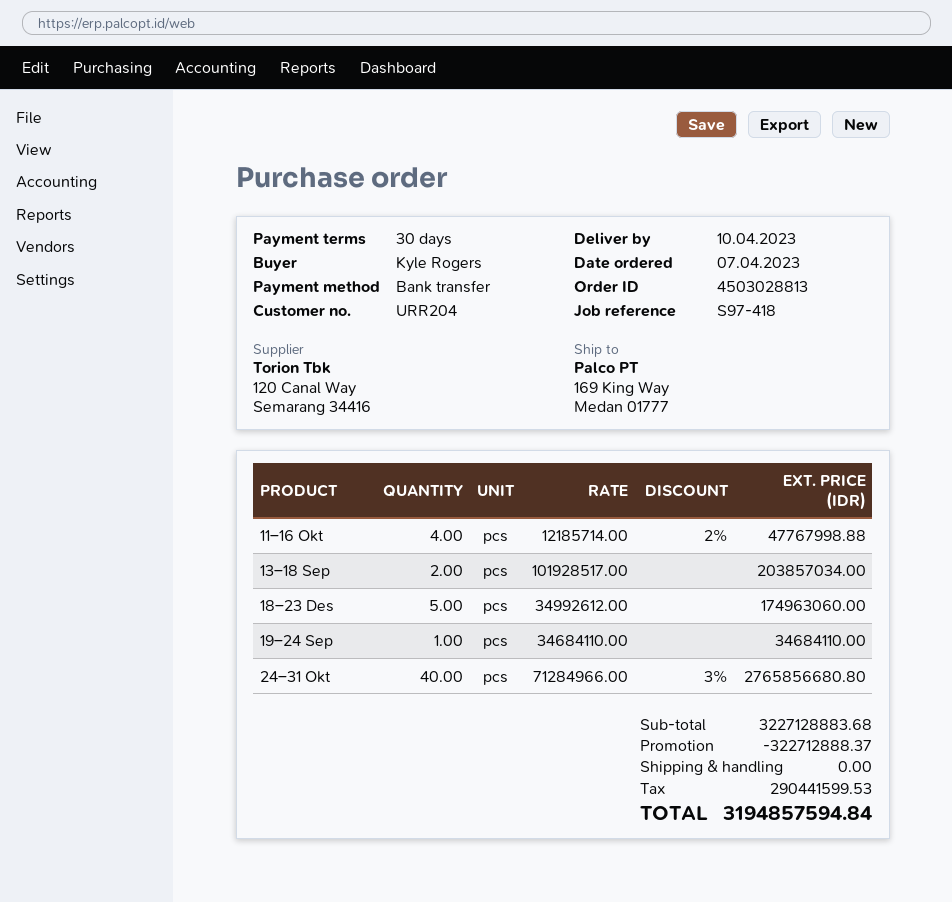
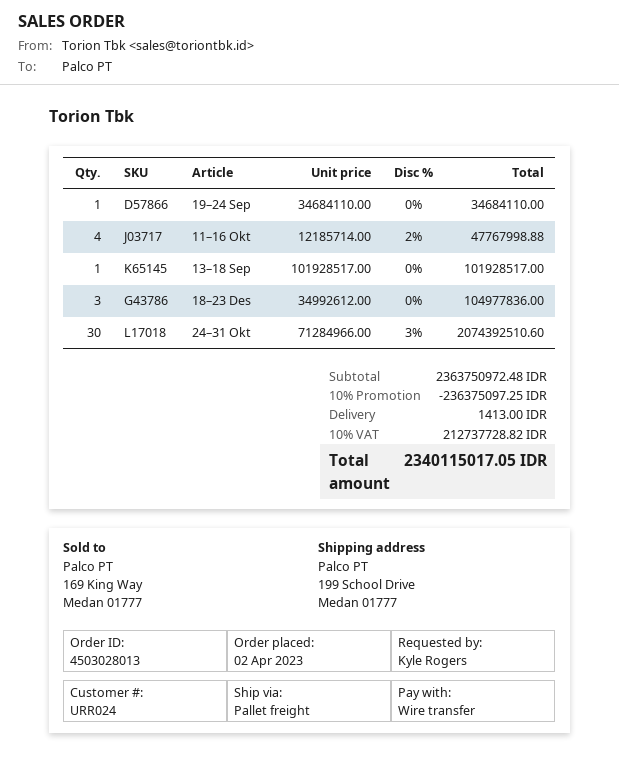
order number: 4503028813 -> 4503028013
order date: 2023-04-07 -> 2023-04-02
customer number: URR204 -> URR024
ship to: 169 King Way, Medan 01777 -> 199 School Drive, Medan 01777
13–18 Sep: 2 x 101928517.00 = 203857034.00 -> 1 x 101928517.00 = 101928517.00
18–23 Des: 5 x 34992612.00 = 174963060.00 -> 3 x 34992612.00 = 104977836.00
24–31 Okt: 40 x 71284966.00 - 3% = 2765856680.80 -> 30 x 71284966.00 - 3% = 2074392510.60
subtotal: 3227128883.68 -> 2363750972.48
discount: 322712888.37 -> 236375097.25
shipping: 0.00 -> 1413.00
tax: 290441599.53 -> 212737728.82
total: 3194857594.84 -> 2340115017.05

